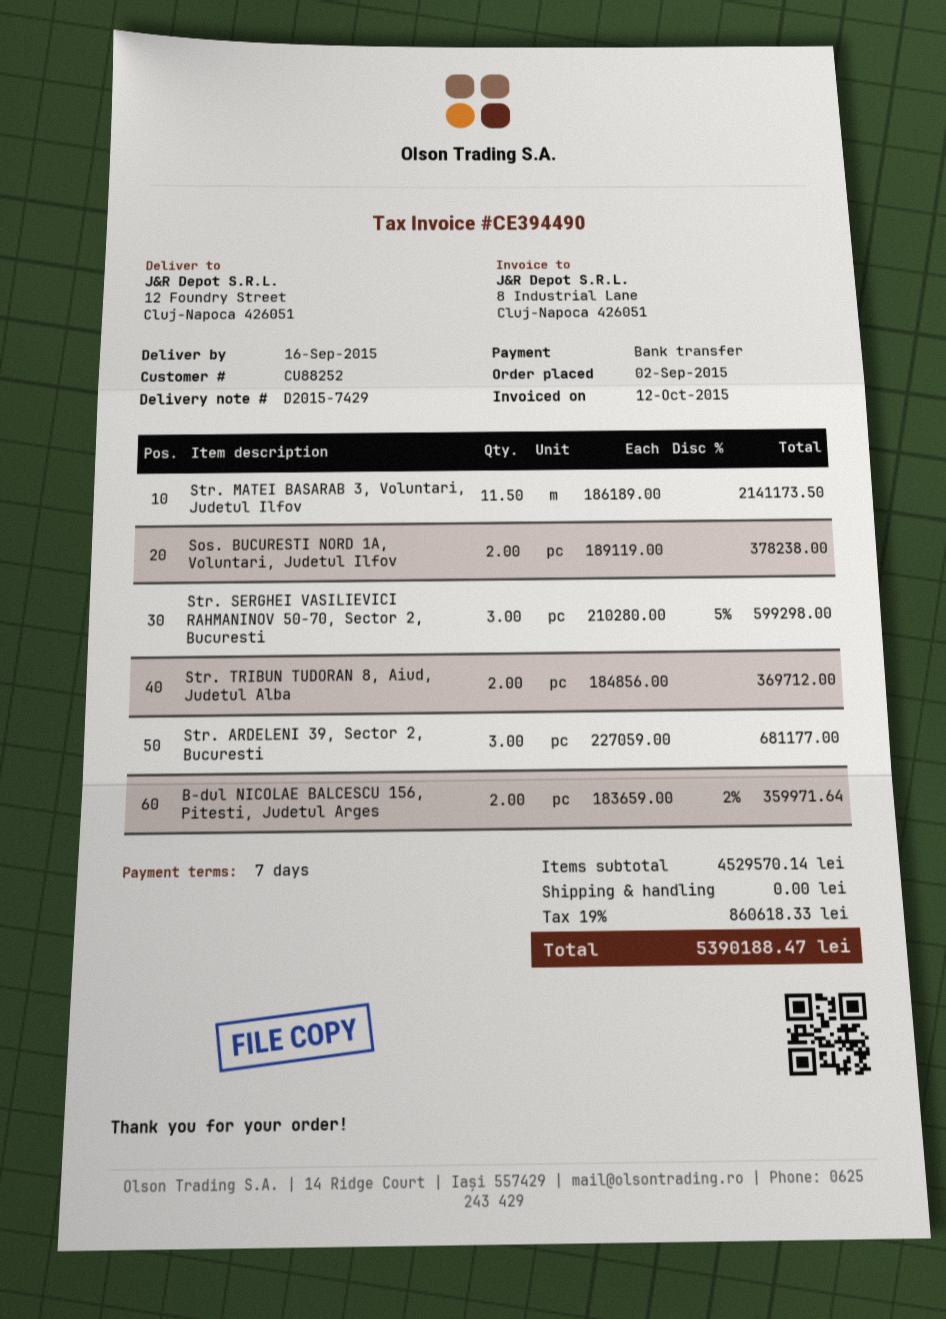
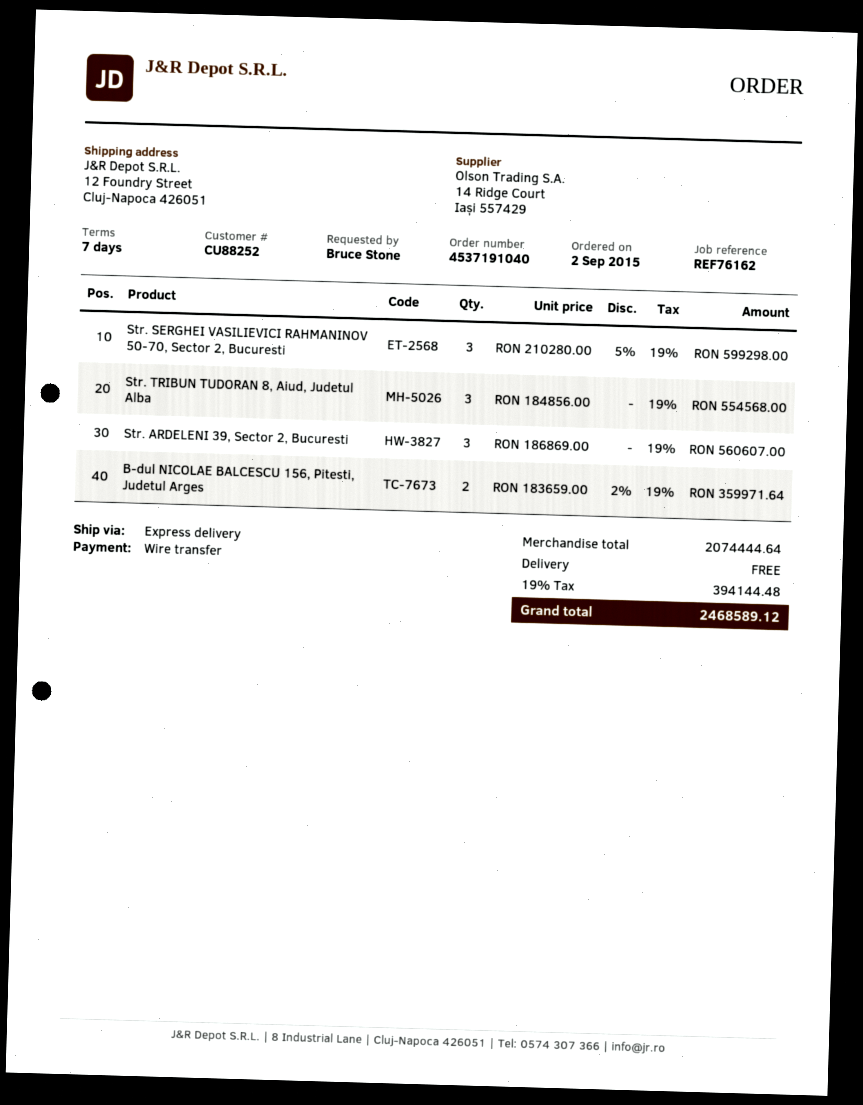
Str. MATEI BASARAB 3, Voluntari, Judetul Ilfov: 11.5 x 186189.00 = 2141173.50 -> none
Sos. BUCURESTI NORD 1A, Voluntari, Judetul Ilfov: 2 x 189119.00 = 378238.00 -> none
Str. TRIBUN TUDORAN 8, Aiud, Judetul Alba: 2 x 184856.00 = 369712.00 -> 3 x 184856.00 = 554568.00
Str. ARDELENI 39, Sector 2, Bucuresti: 3 x 227059.00 = 681177.00 -> 3 x 186869.00 = 560607.00
subtotal: 4529570.14 -> 2074444.64
tax: 19% = 860618.33 -> 19% = 394144.48
total: 5390188.47 -> 2468589.12

